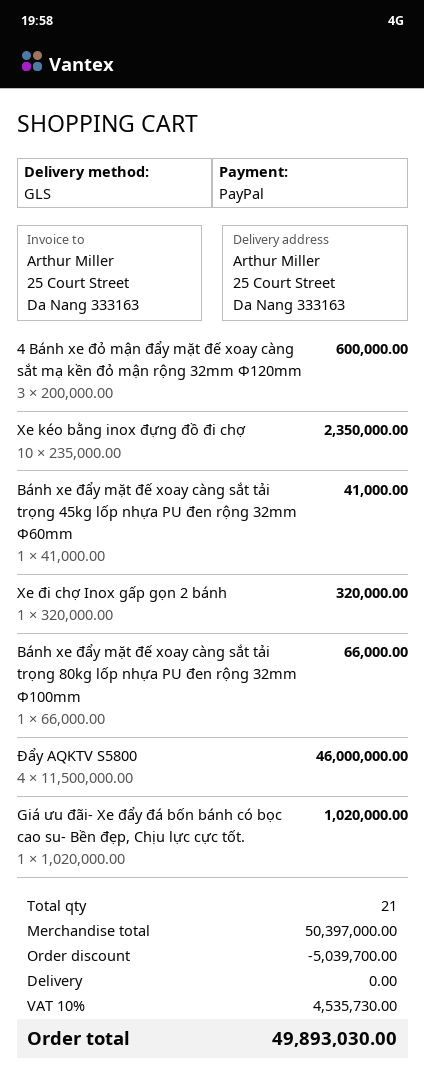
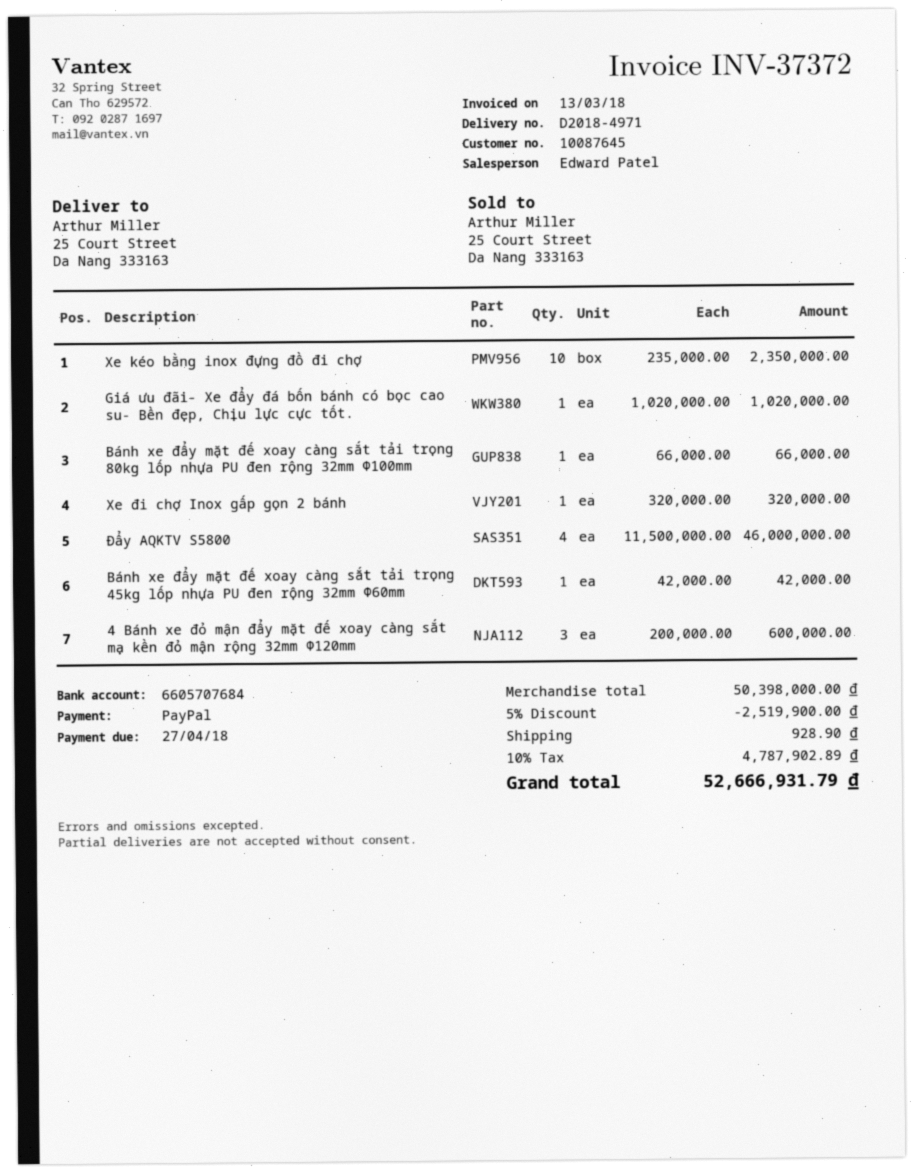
Bánh xe đẩy mặt đế xoay càng sắt tải trọng 45kg lốp nhựa PU đen rộng 32mm Φ60mm: 1 x 41000.00 = 41000.00 -> 1 x 42000.00 = 42000.00
subtotal: 50397000.00 -> 50398000.00
discount: 5039700.00 -> 2519900.00
shipping: 0.00 -> 928.90
tax: 10% = 4535730.00 -> 10% = 4787902.89
total: 49893030.00 -> 52666931.79

